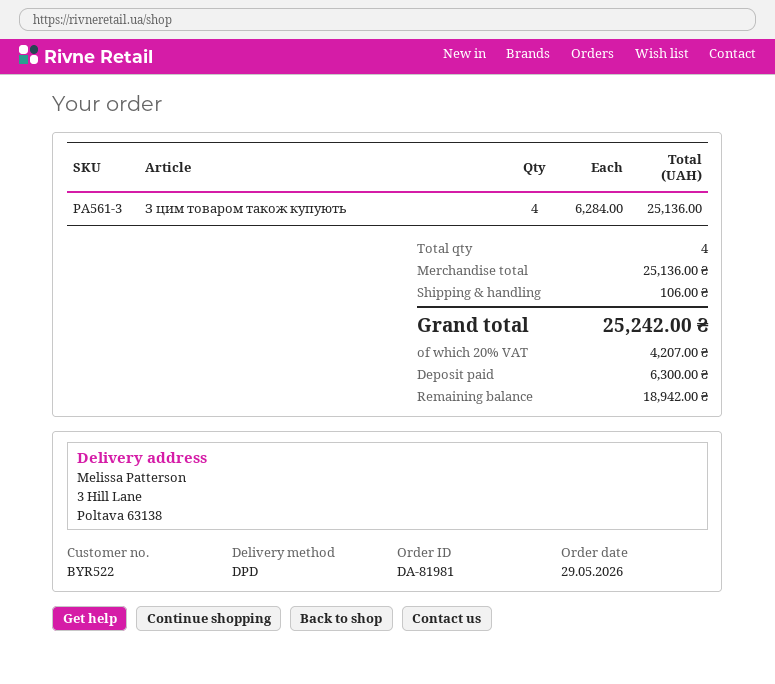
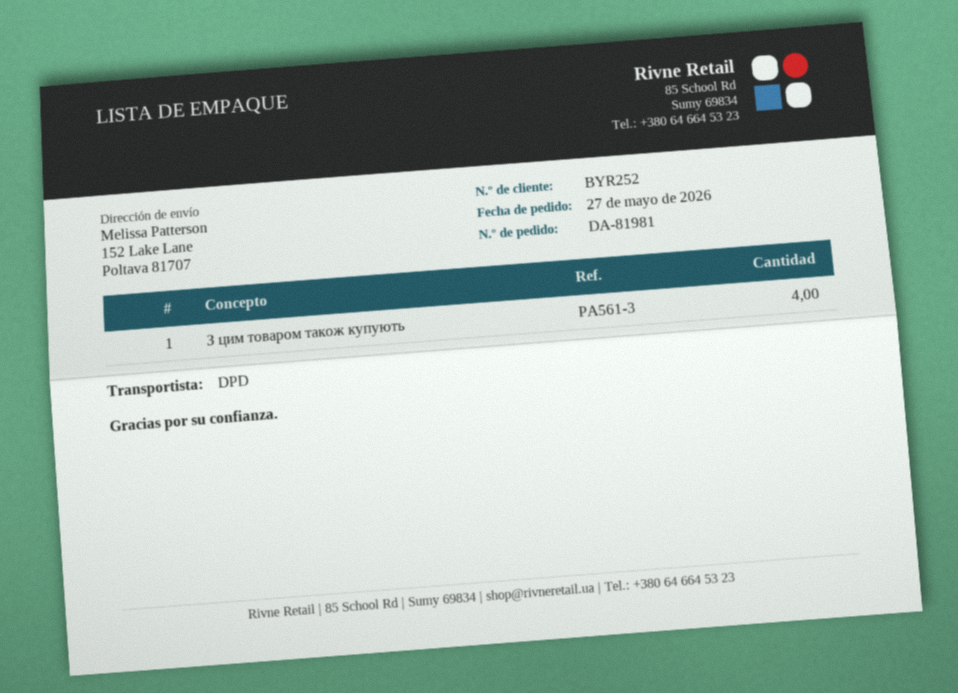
order date: 2026-05-29 -> 2026-05-27
customer number: BYR522 -> BYR252
ship to: 3 Hill Lane, Poltava 63138 -> 152 Lake Lane, Poltava 81707

